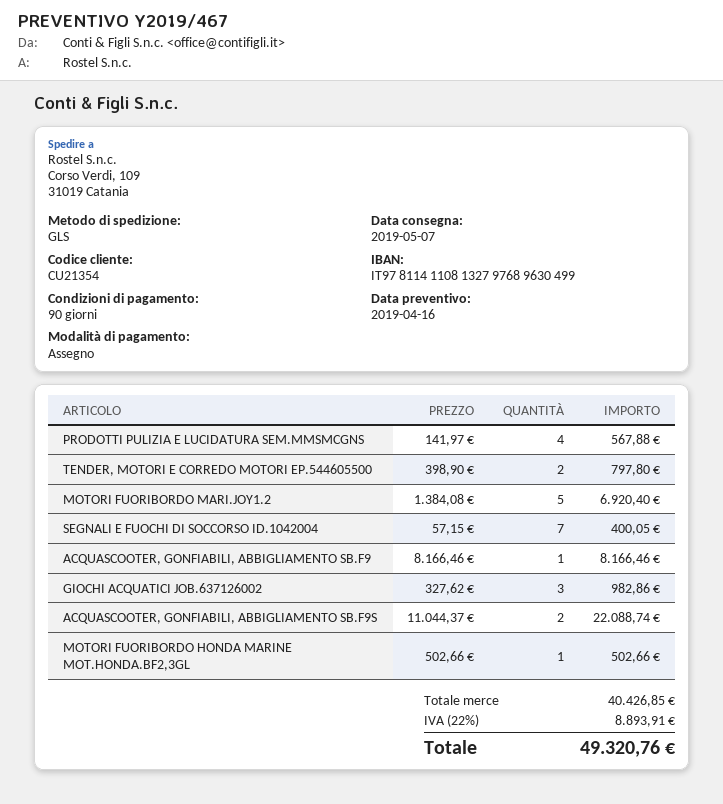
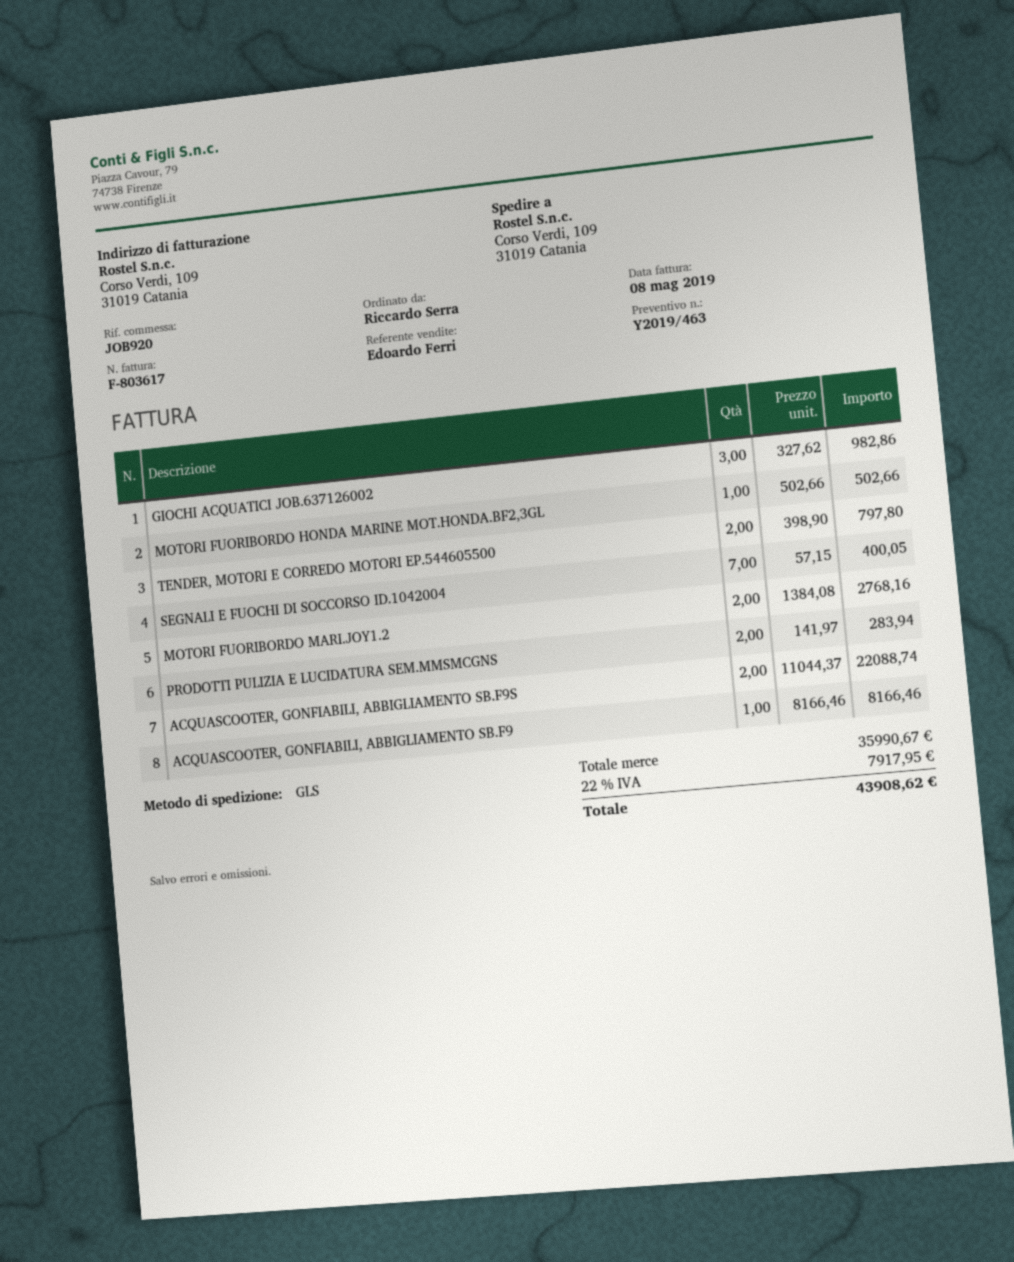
quote number: Y2019/467 -> Y2019/463
PRODOTTI PULIZIA E LUCIDATURA SEM.MMSMCGNS: 4 x 141.97 = 567.88 -> 2 x 141.97 = 283.94
MOTORI FUORIBORDO MARI.JOY1.2: 5 x 1384.08 = 6920.40 -> 2 x 1384.08 = 2768.16
subtotal: 40426.85 -> 35990.67
tax: 22% = 8893.91 -> 22% = 7917.95
total: 49320.76 -> 43908.62

